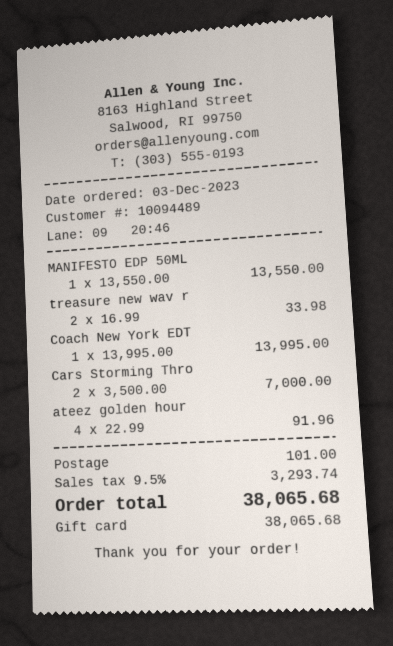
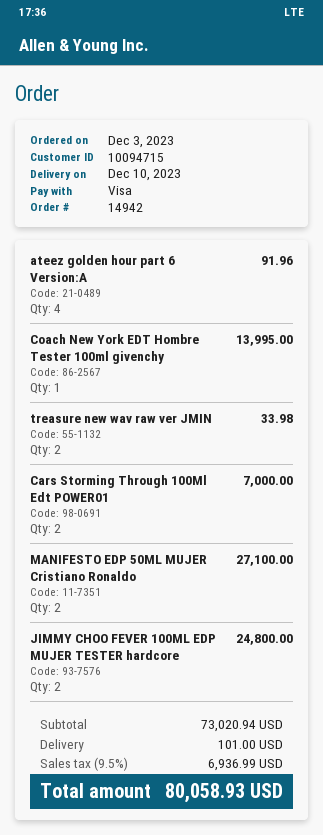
customer number: 10094489 -> 10094715
payment method: gift card -> Visa
MANIFESTO EDP 50ML: 1 for 13550.00 -> 2 for 27100.00
JIMMY CHOO FEVER 100ML EDP MUJER TESTER hardcore: none -> 2 for 24800.00
tax: 9.5% = 3293.74 -> 9.5% = 6936.99
total: 38065.68 -> 80058.93

